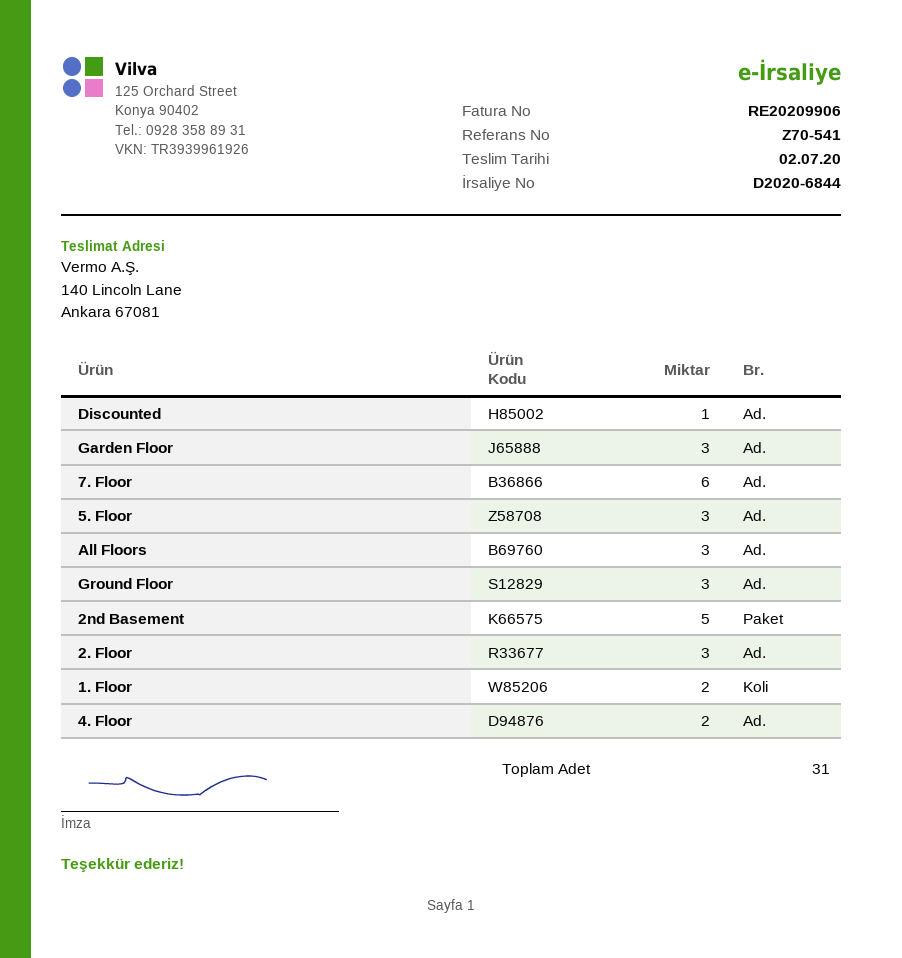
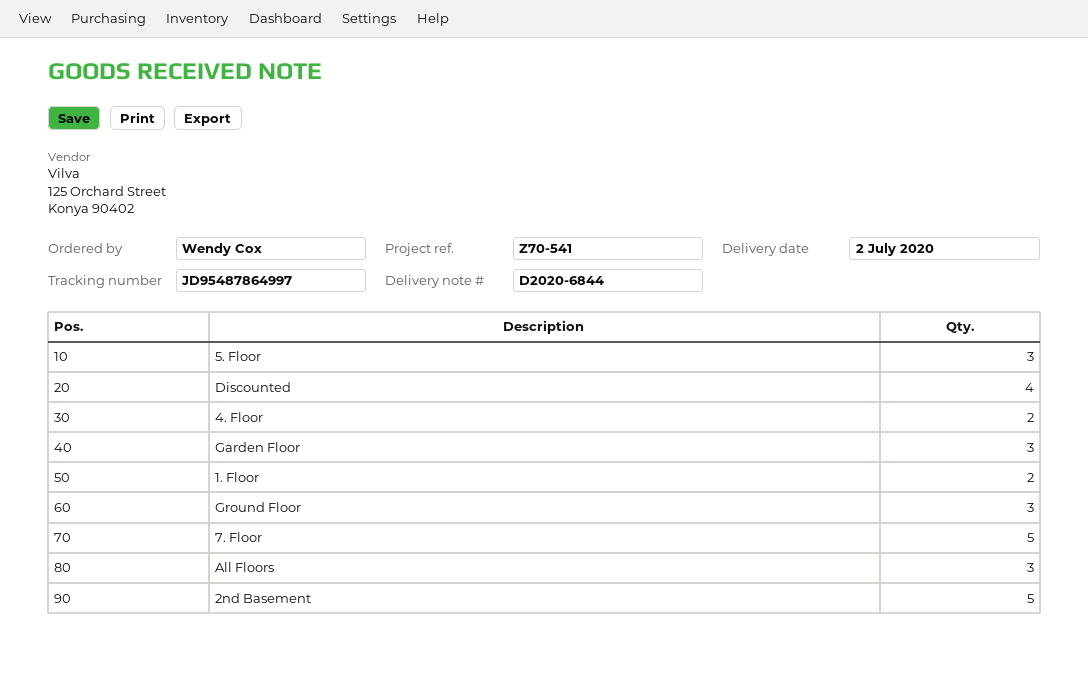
Discounted: 1 -> 4
7. Floor: 6 -> 5
2. Floor: 3 -> none

